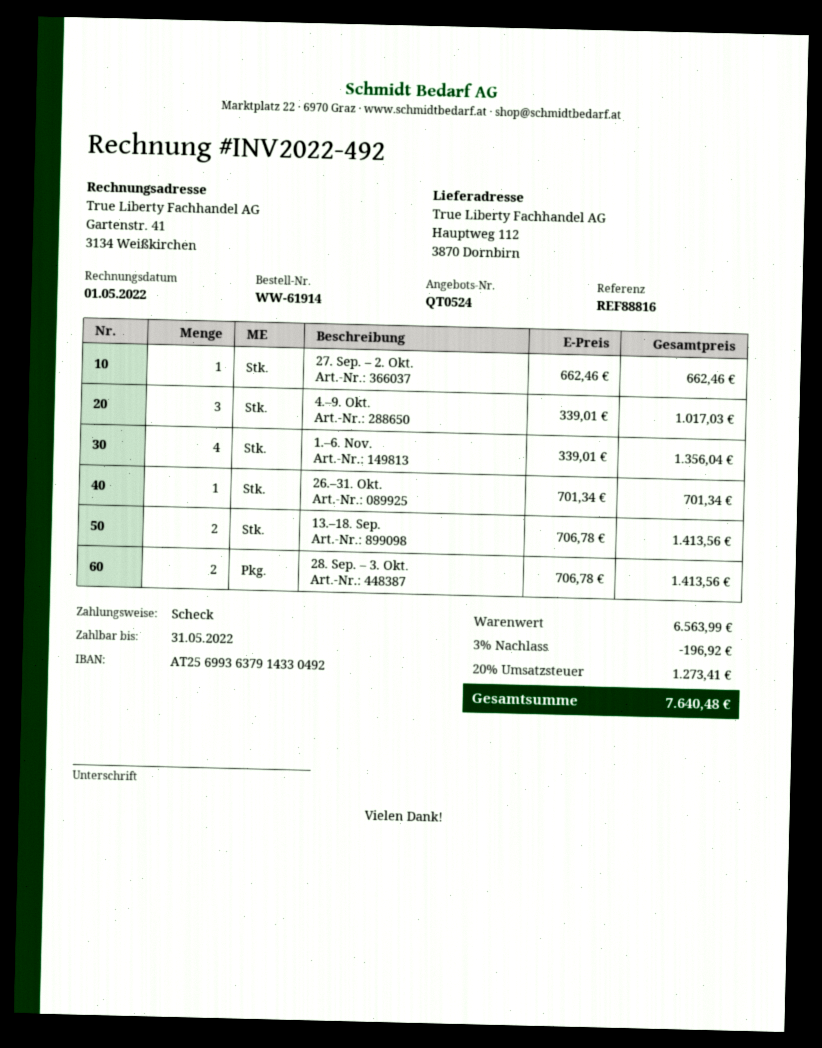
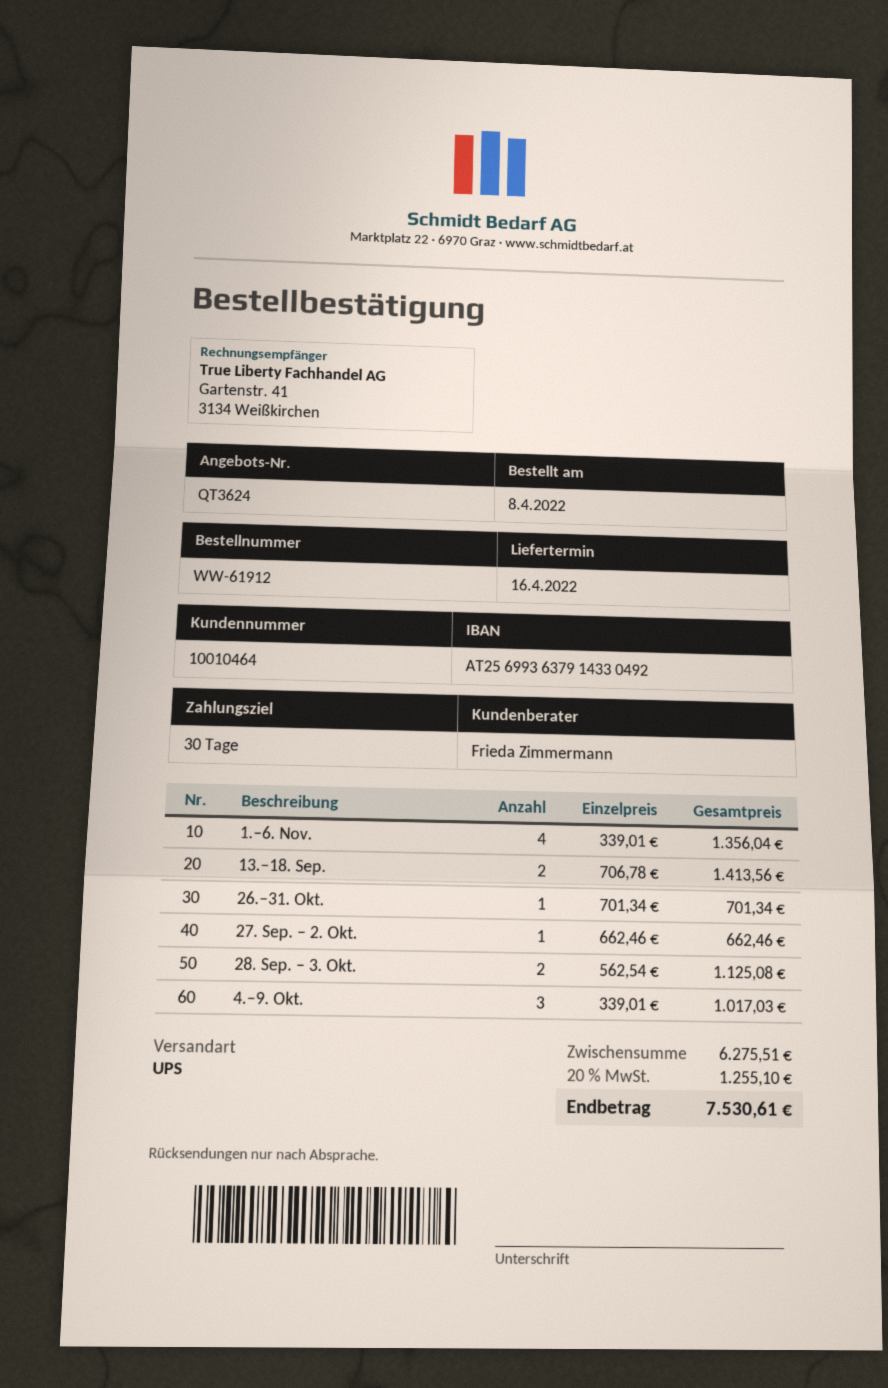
quote number: QT0524 -> QT3624
order number: WW-61914 -> WW-61912
28. Sep. – 3. Okt.: 2 x 706.78 = 1413.56 -> 2 x 562.54 = 1125.08
subtotal: 6563.99 -> 6275.51
discount: 3% = 196.92 -> none
tax: 20% = 1273.41 -> 20% = 1255.10
total: 7640.48 -> 7530.61

